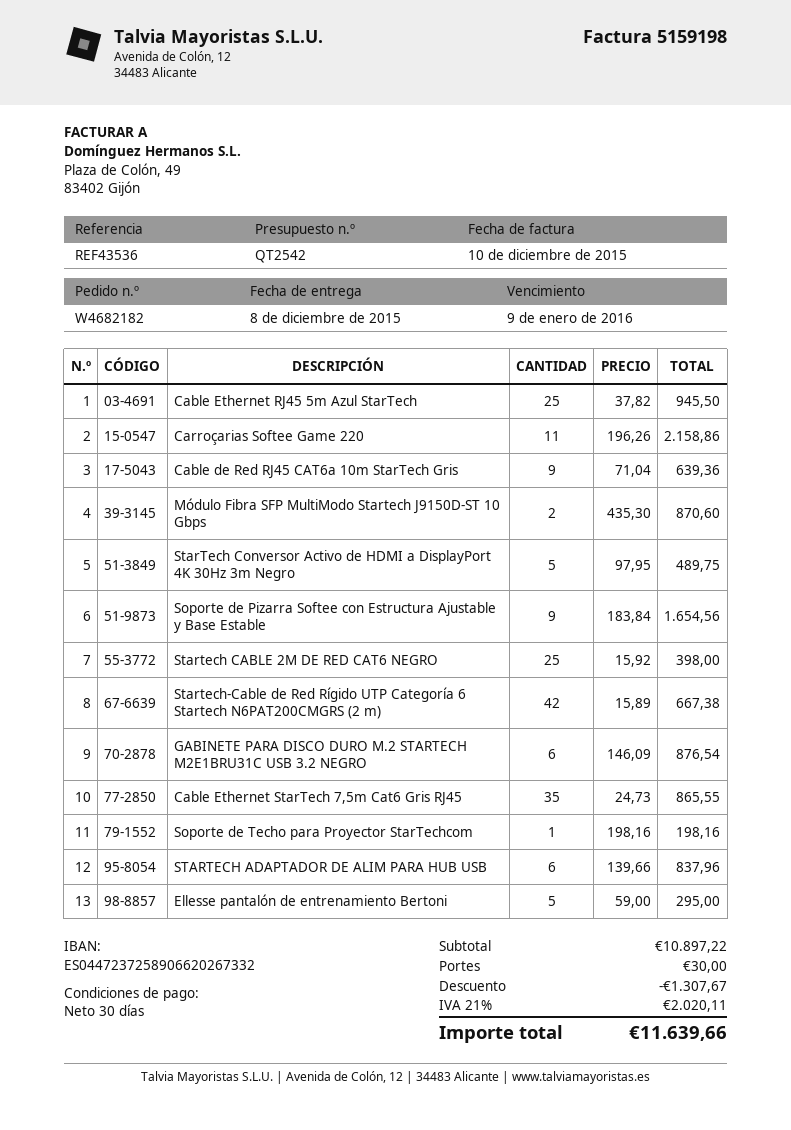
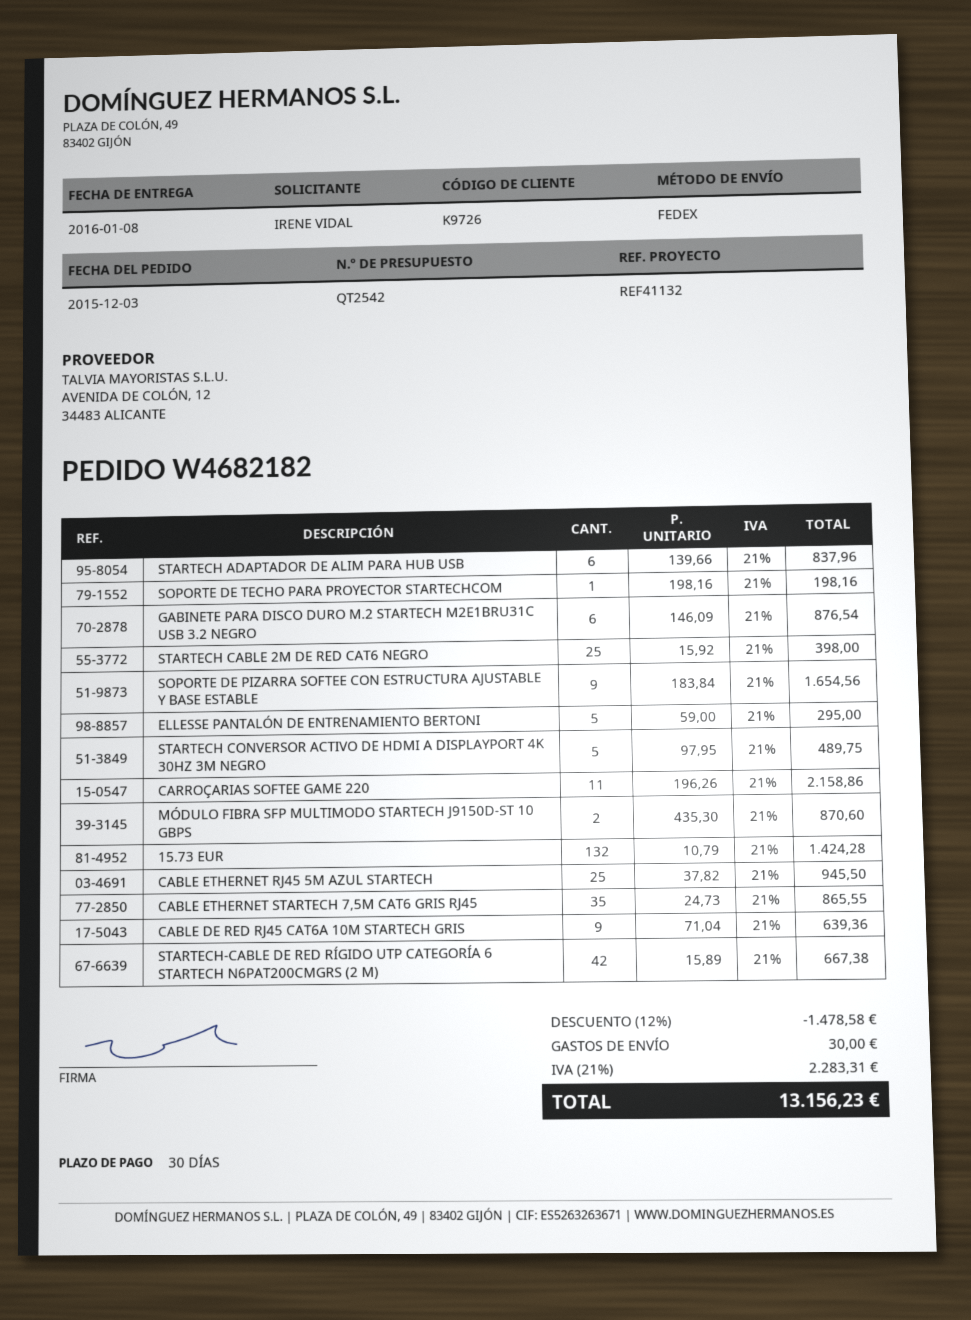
delivery date: 2015-12-08 -> 2016-01-08
reference: REF43536 -> REF41132
15.73 EUR: none -> 132 x 10.79 = 1424.28
discount: 1307.67 -> 1478.58
tax: 21% = 2020.11 -> 21% = 2283.31
total: 11639.66 -> 13156.23

